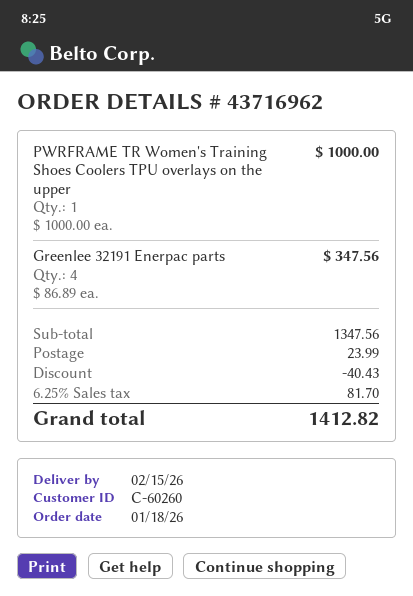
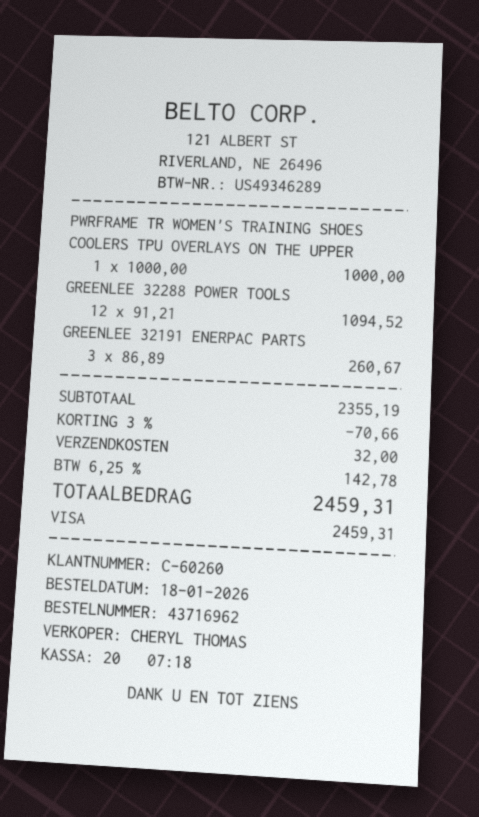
Greenlee 32191 Enerpac parts: 4 x 86.89 = 347.56 -> 3 x 86.89 = 260.67
GREENLEE 32288 POWER TOOLS: none -> 12 x 91.21 = 1094.52
subtotal: 1347.56 -> 2355.19
discount: 40.43 -> 70.66
shipping: 23.99 -> 32.00
tax: 6.25% = 81.70 -> 6.25% = 142.78
total: 1412.82 -> 2459.31

